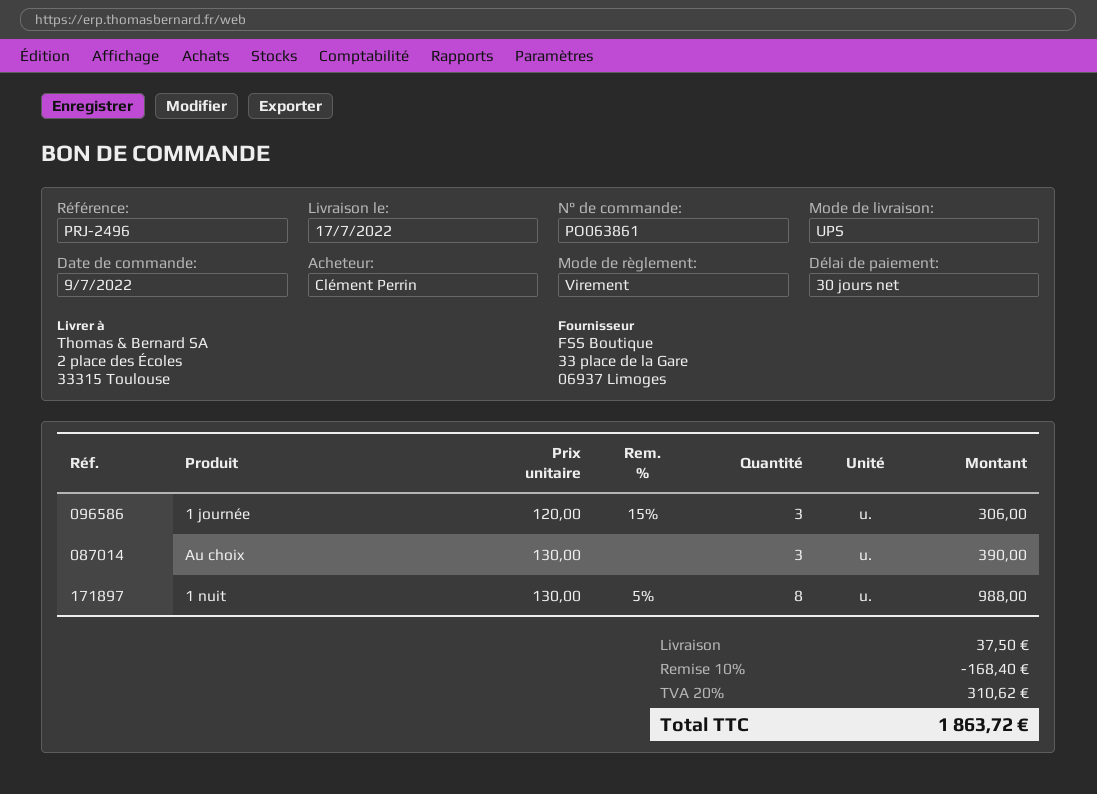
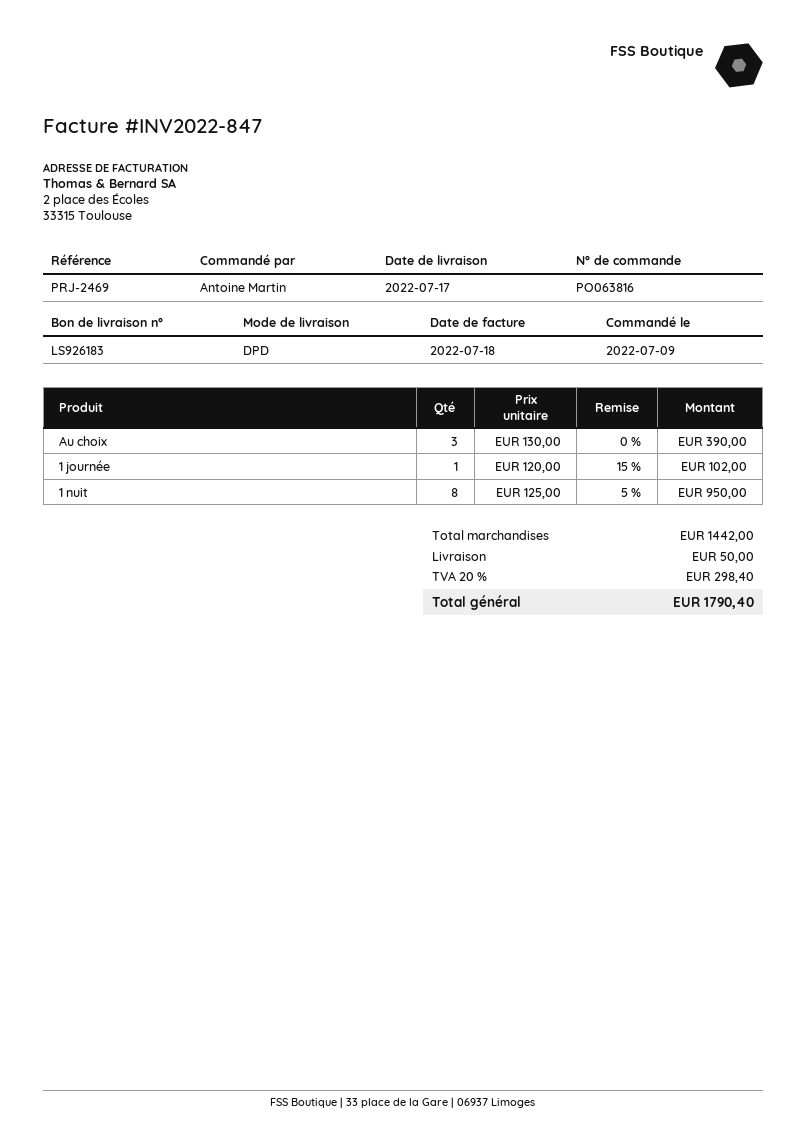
order number: PO063861 -> PO063816
reference: PRJ-2496 -> PRJ-2469
ordered by: Clément Perrin -> Antoine Martin
shipping method: UPS -> DPD
1 journée: 3 x 120.00 - 15% = 306.00 -> 1 x 120.00 - 15% = 102.00
1 nuit: 8 x 130.00 - 5% = 988.00 -> 8 x 125.00 - 5% = 950.00
discount: 10% = 168.40 -> none
shipping: 37.50 -> 50.00
tax: 20% = 310.62 -> 20% = 298.40
total: 1863.72 -> 1790.40

